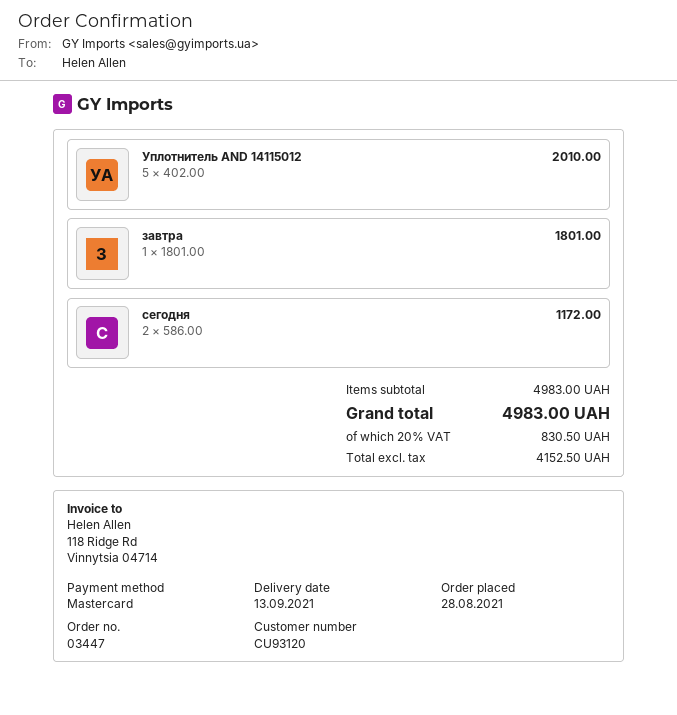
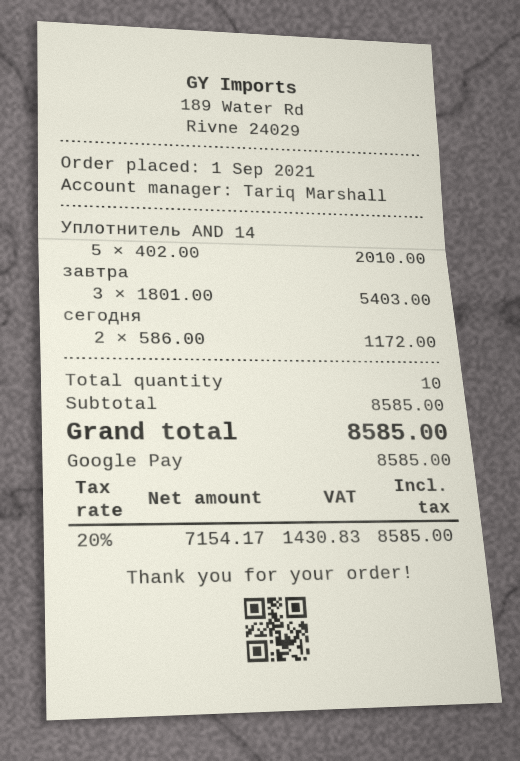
order date: 2021-08-28 -> 2021-09-01
payment method: Mastercard -> Google Pay
завтра: 1 x 1801.00 = 1801.00 -> 3 x 1801.00 = 5403.00
subtotal: 4983.00 -> 8585.00
net: 4152.50 -> 7154.17
tax: 20% = 830.50 -> 20% = 1430.83
total: 4983.00 -> 8585.00

